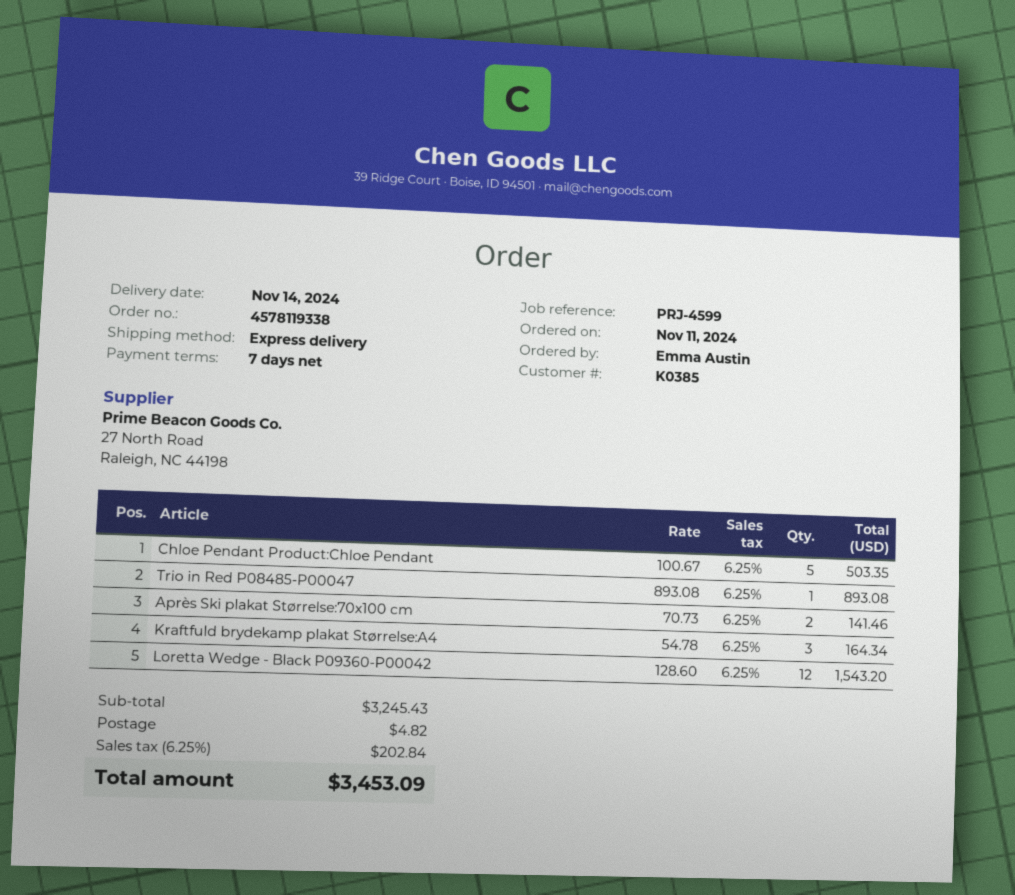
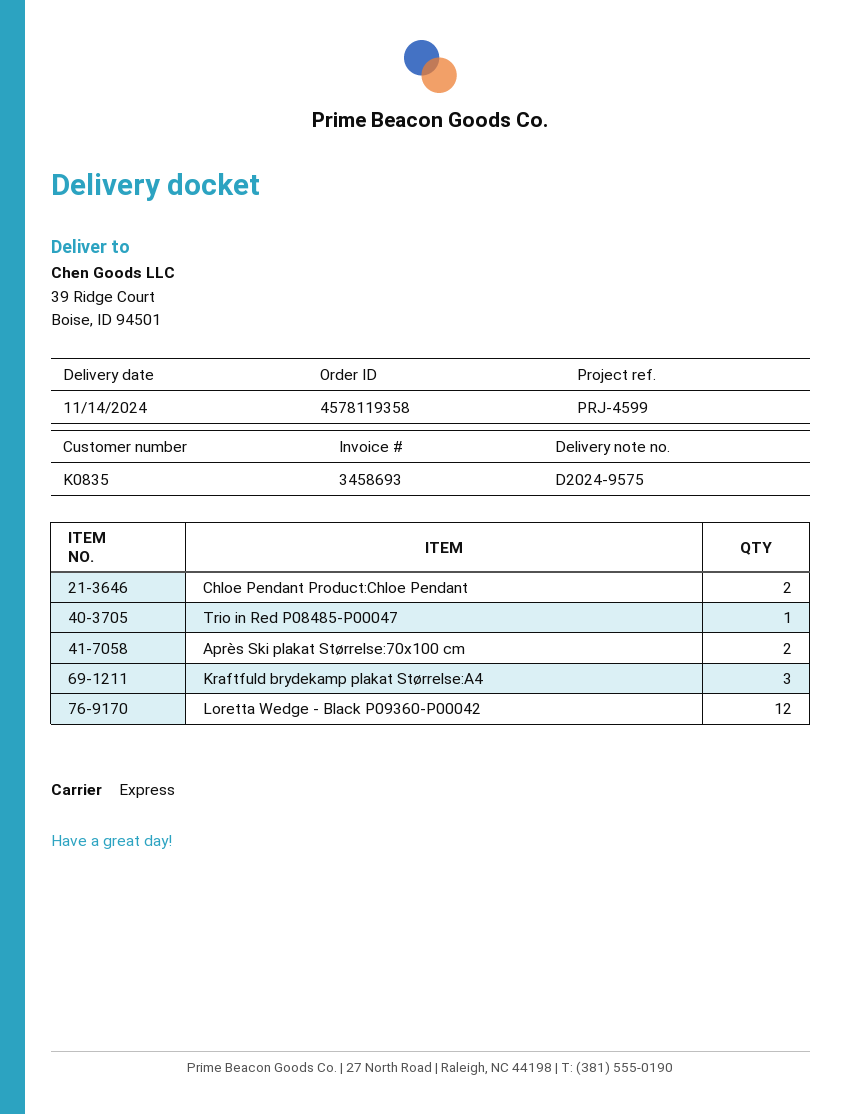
order number: 4578119338 -> 4578119358
customer number: K0385 -> K0835
Chloe Pendant Product:Chloe Pendant: 5 -> 2

